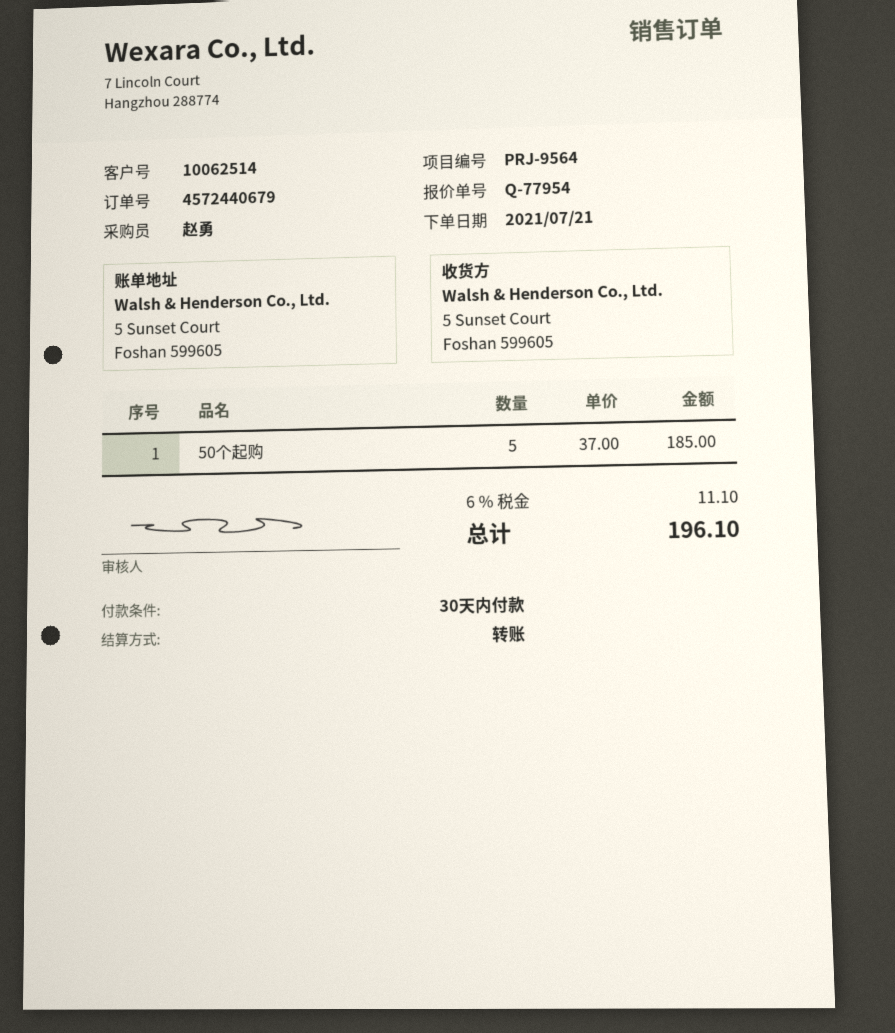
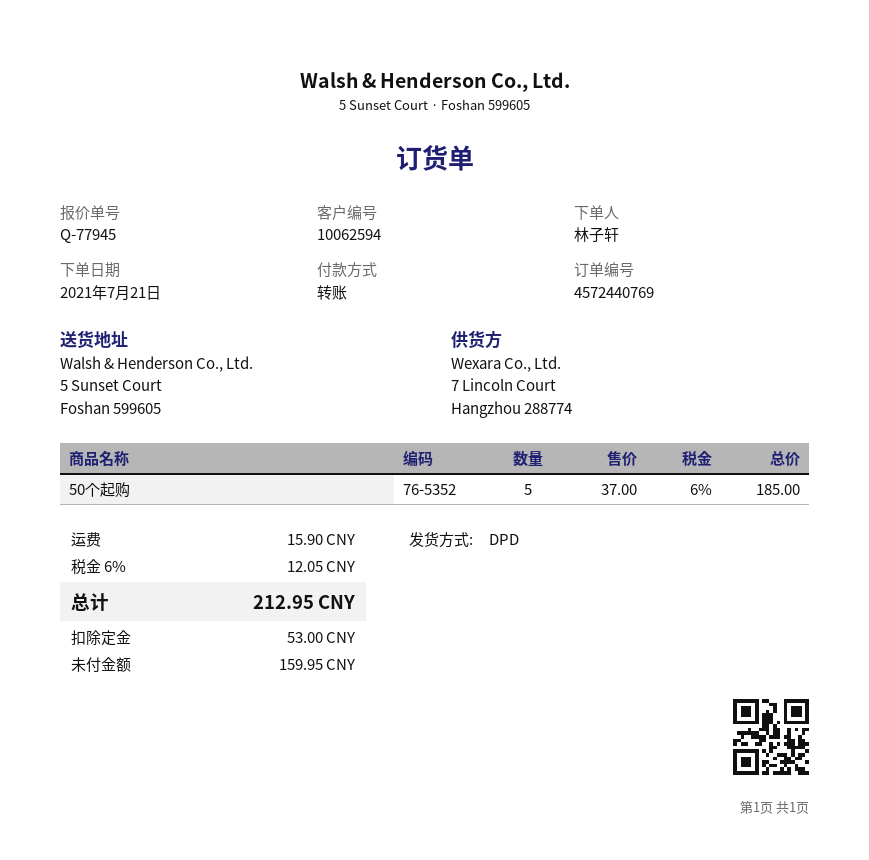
quote number: Q-77954 -> Q-77945
order number: 4572440679 -> 4572440769
customer number: 10062514 -> 10062594
ordered by: 赵勇 -> 林子轩
shipping: none -> 15.90
tax: 6% = 11.10 -> 6% = 12.05
total: 196.10 -> 212.95

